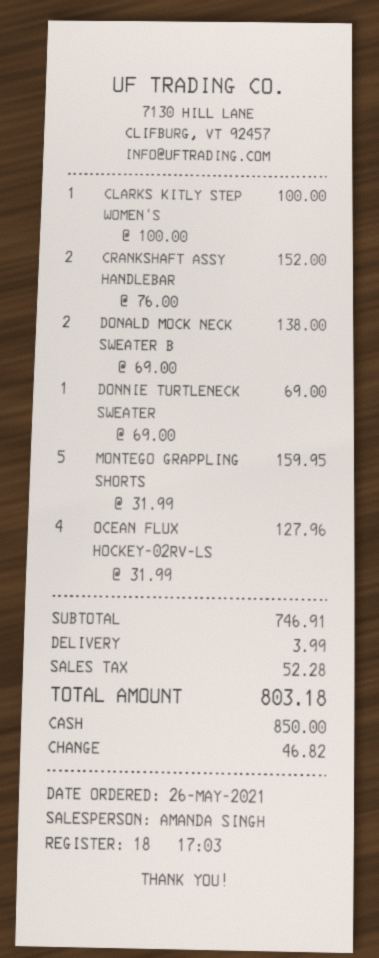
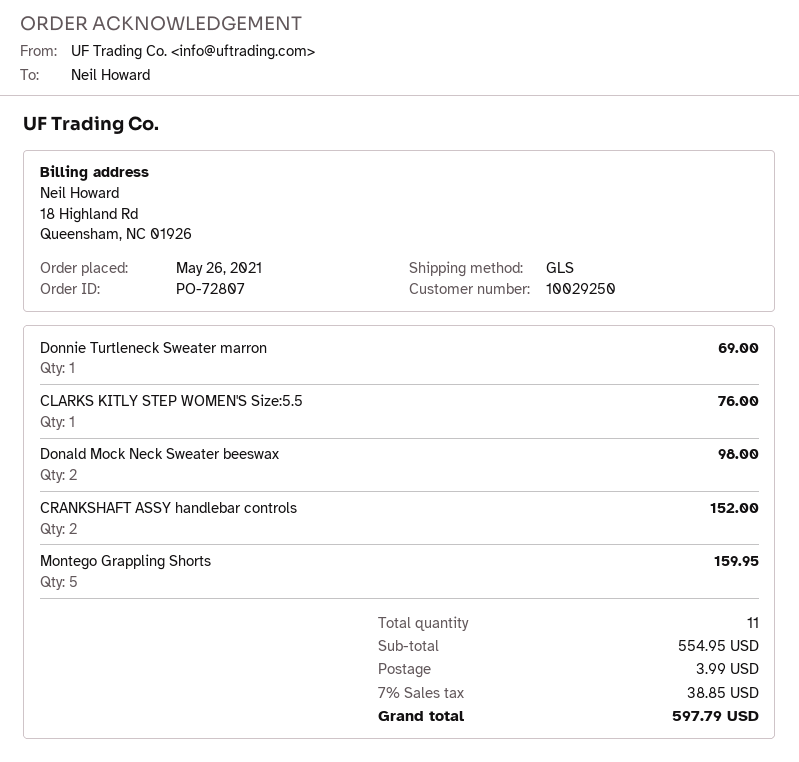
CLARKS KITLY STEP WOMEN'S: 1 for 100.00 -> 1 for 76.00
DONALD MOCK NECK SWEATER B: 2 for 138.00 -> 2 for 98.00
OCEAN FLUX HOCKEY-02RV-LS: 4 for 127.96 -> none
subtotal: 746.91 -> 554.95
tax: 52.28 -> 38.85
total: 803.18 -> 597.79

